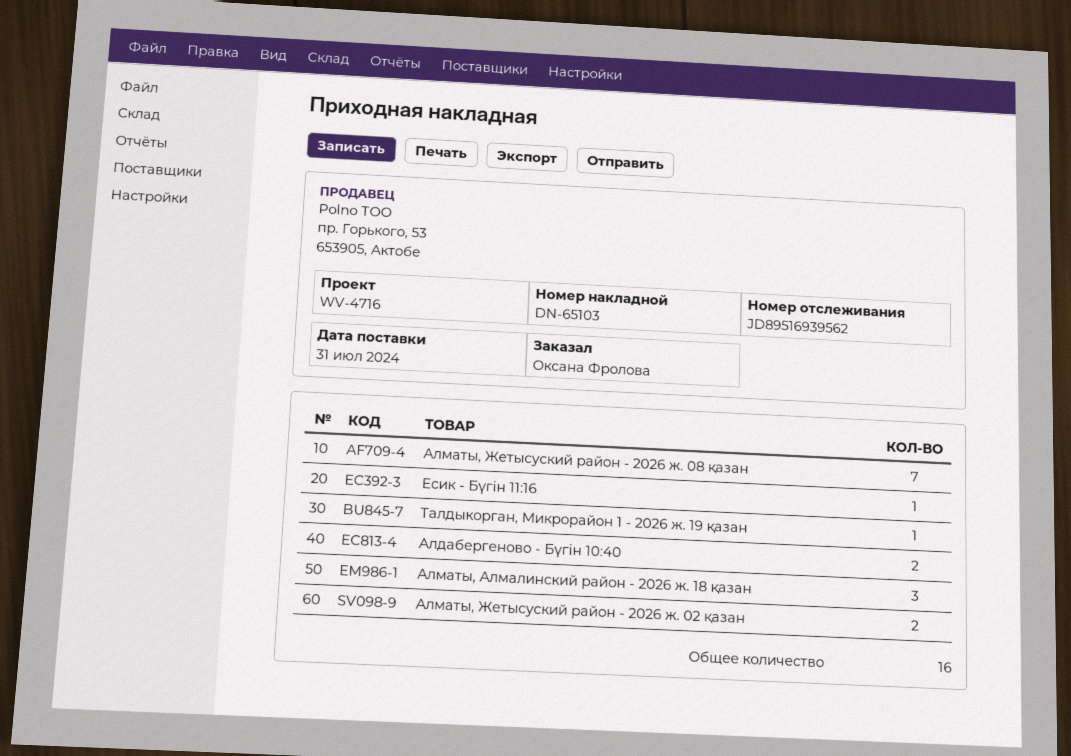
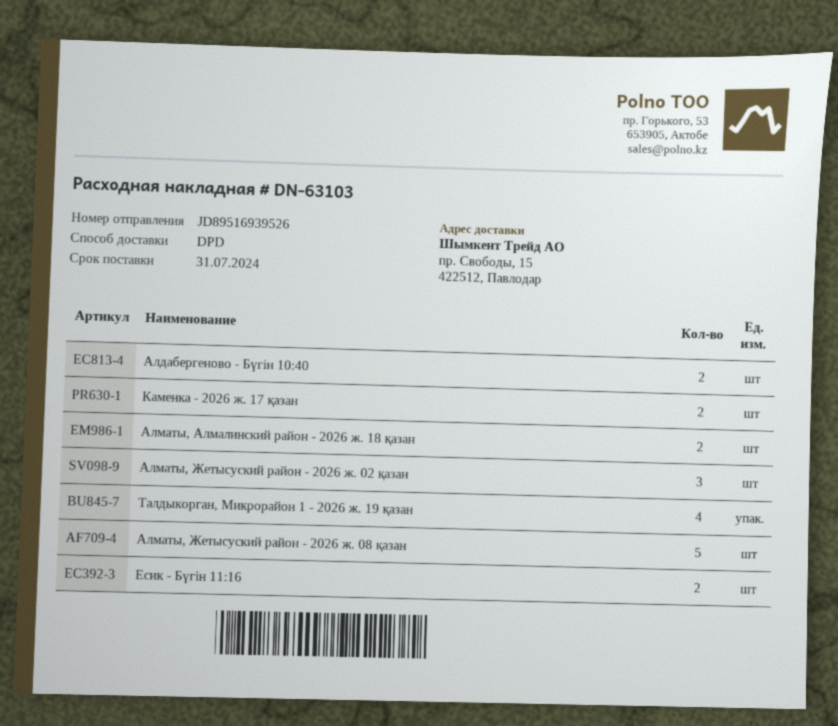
delivery note number: DN-65103 -> DN-63103
tracking number: JD89516939562 -> JD89516939526
Алматы, Жетысуский район - 2026 ж. 08 қазан: 7 -> 5
Есик - Бүгін 11:16: 1 -> 2
Талдыкорган, Микрорайон 1 - 2026 ж. 19 қазан: 1 -> 4
Алматы, Алмалинский район - 2026 ж. 18 қазан: 3 -> 2
Алматы, Жетысуский район - 2026 ж. 02 қазан: 2 -> 3
Каменка - 2026 ж. 17 қазан: none -> 2

